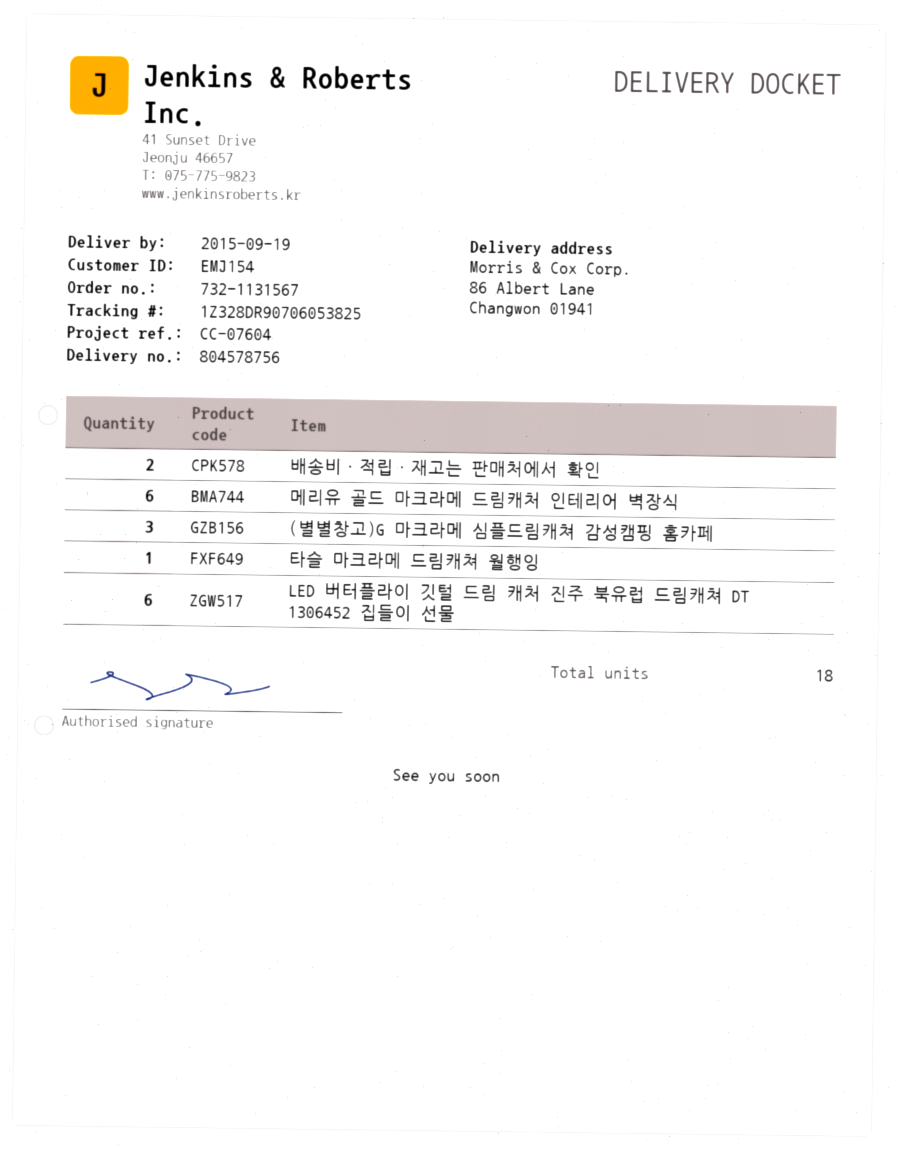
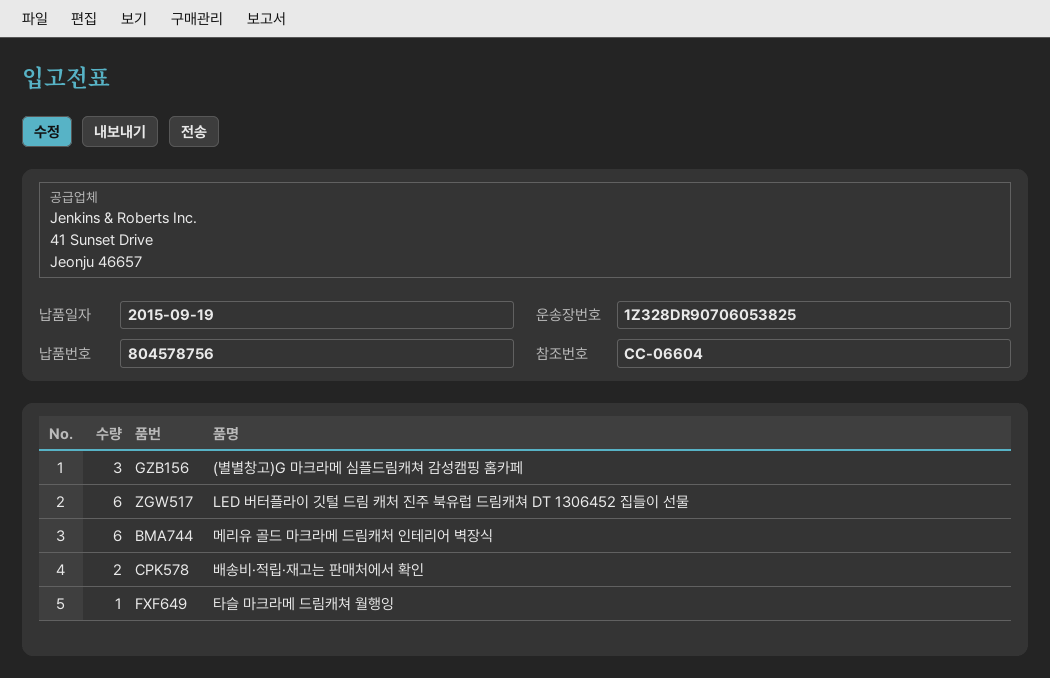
reference: CC-07604 -> CC-06604

